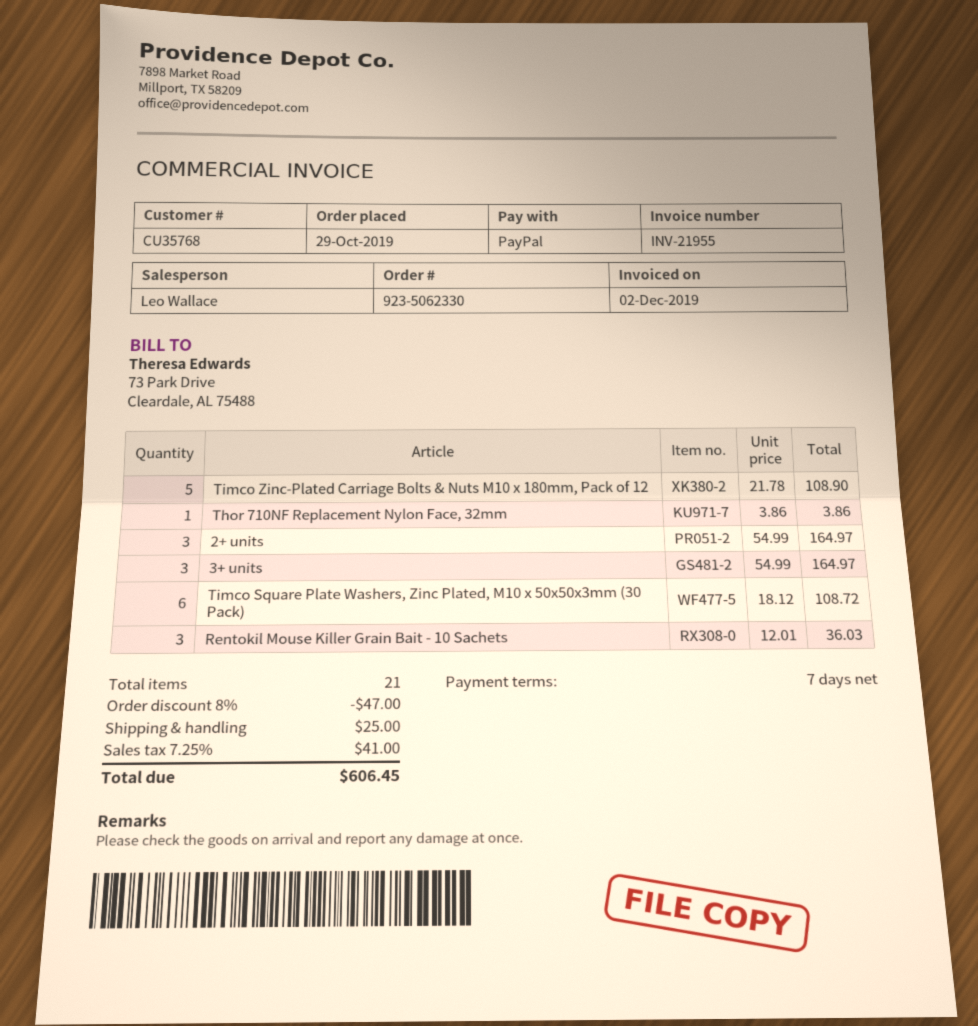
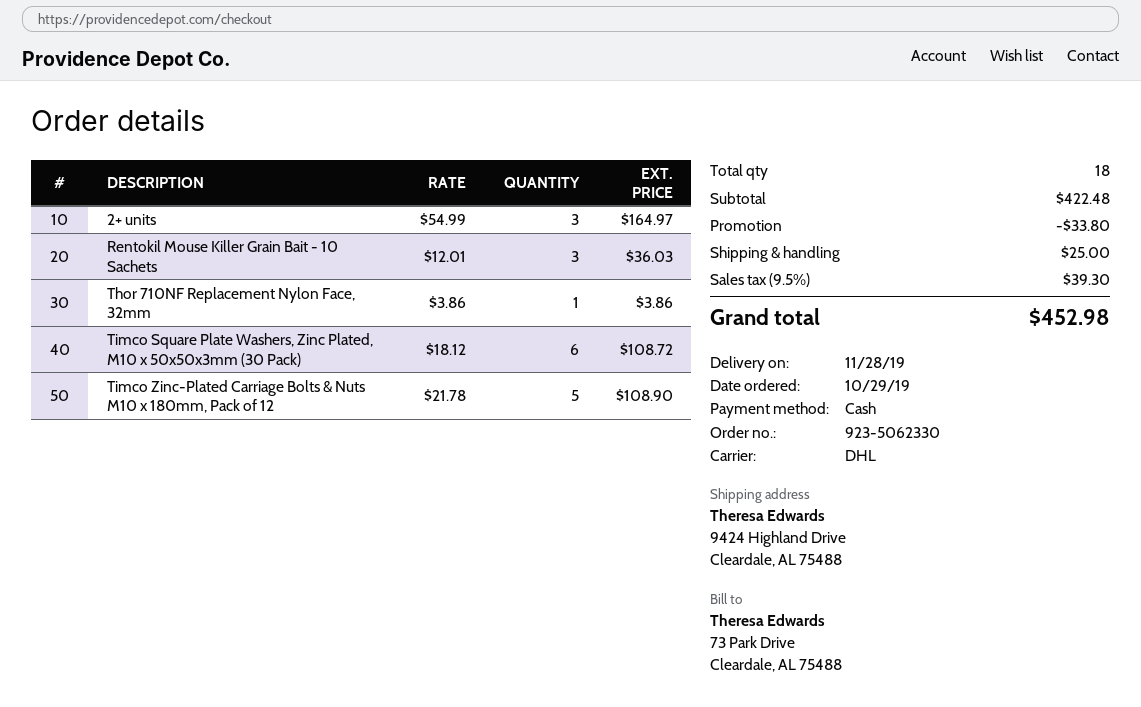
payment method: PayPal -> cash
3+ units: 3 x 54.99 = 164.97 -> none
total quantity: 21 -> 18
discount: 47.00 -> 33.80
tax: 7.25% = 41.00 -> 9.5% = 39.30
total: 606.45 -> 452.98

